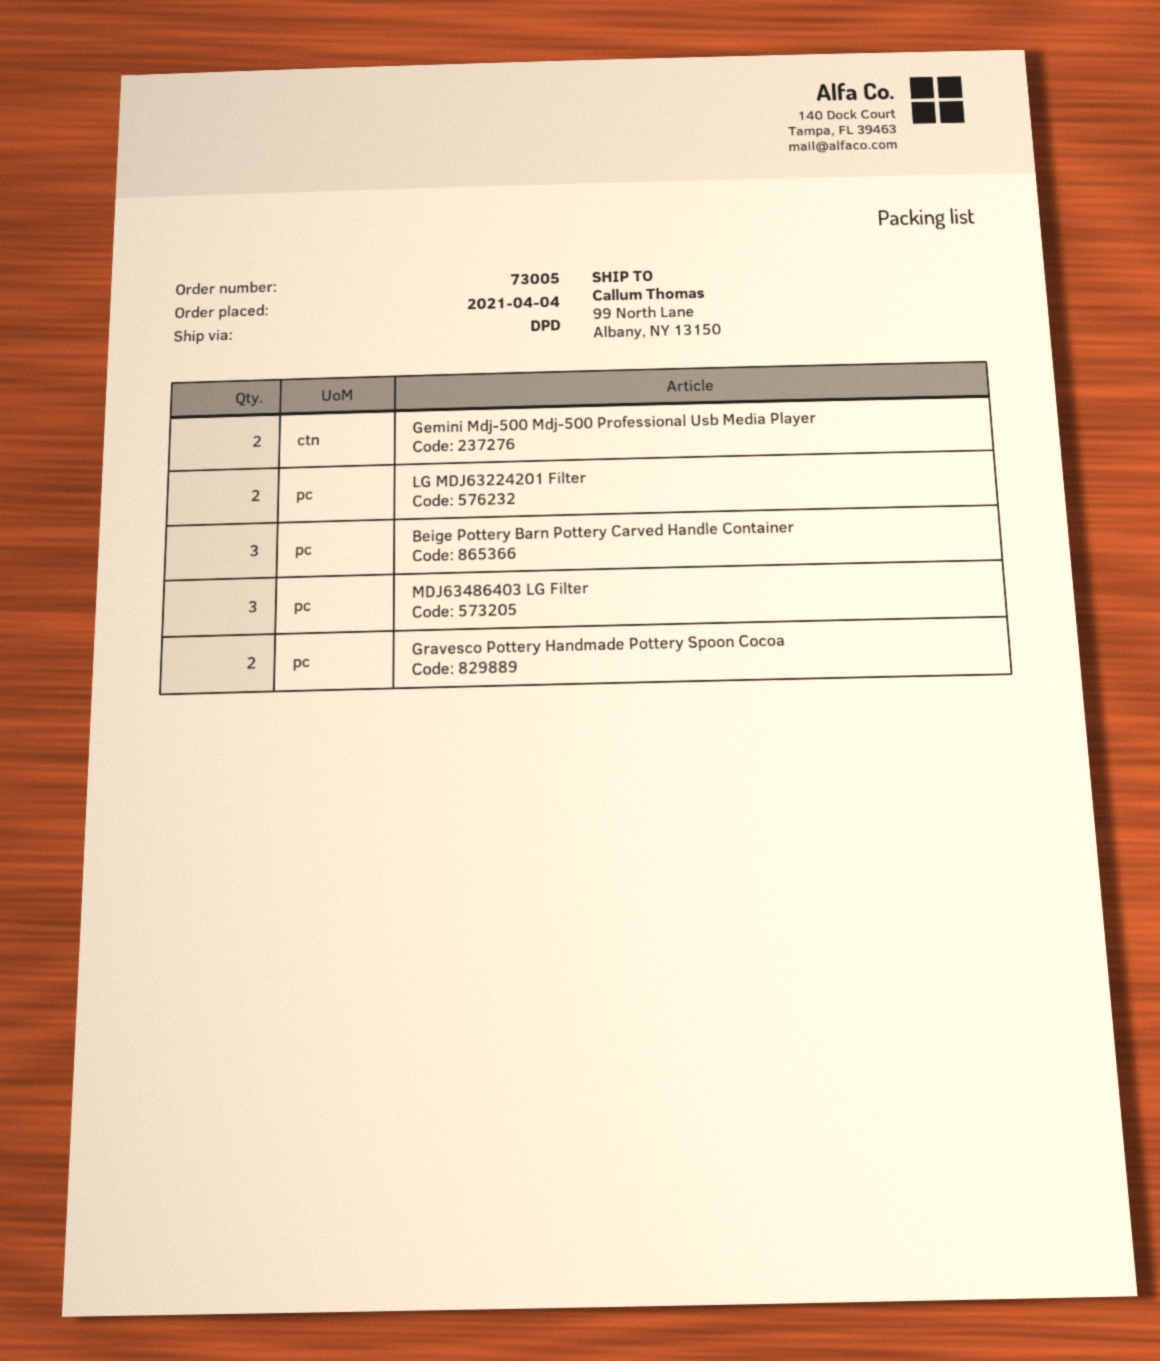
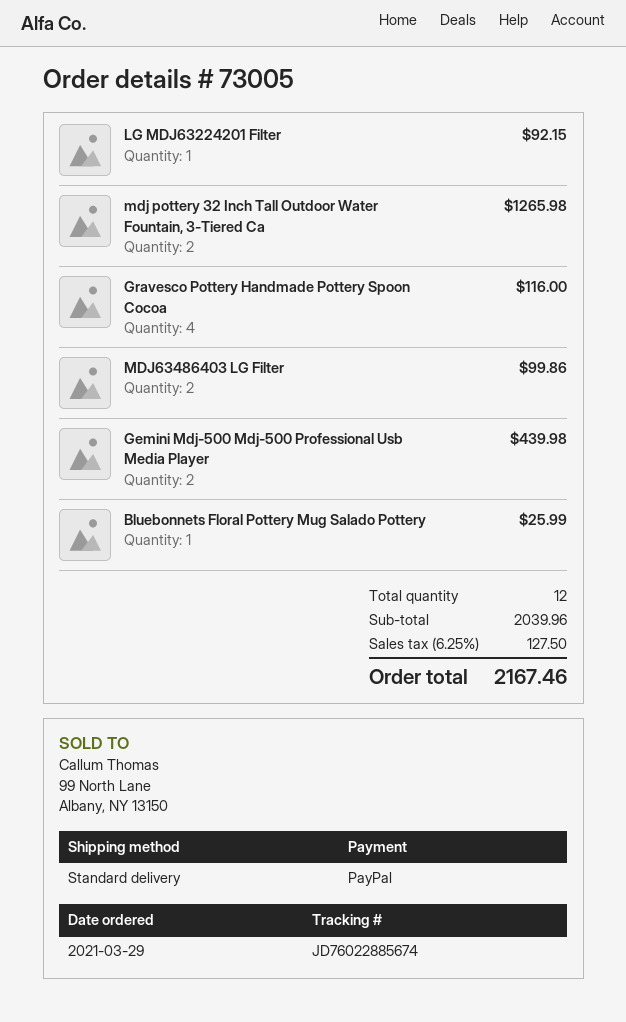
order date: 2021-04-04 -> 2021-03-29
shipping method: DPD -> standard
LG MDJ63224201 Filter: 2 -> 1
Beige Pottery Barn Pottery Carved Handle Container: 3 -> none
MDJ63486403 LG Filter: 3 -> 2
Gravesco Pottery Handmade Pottery Spoon Cocoa: 2 -> 4
mdj pottery 32 Inch Tall Outdoor Water Fountain, 3-Tiered Ca: none -> 2
Bluebonnets Floral Pottery Mug Salado Pottery: none -> 1

